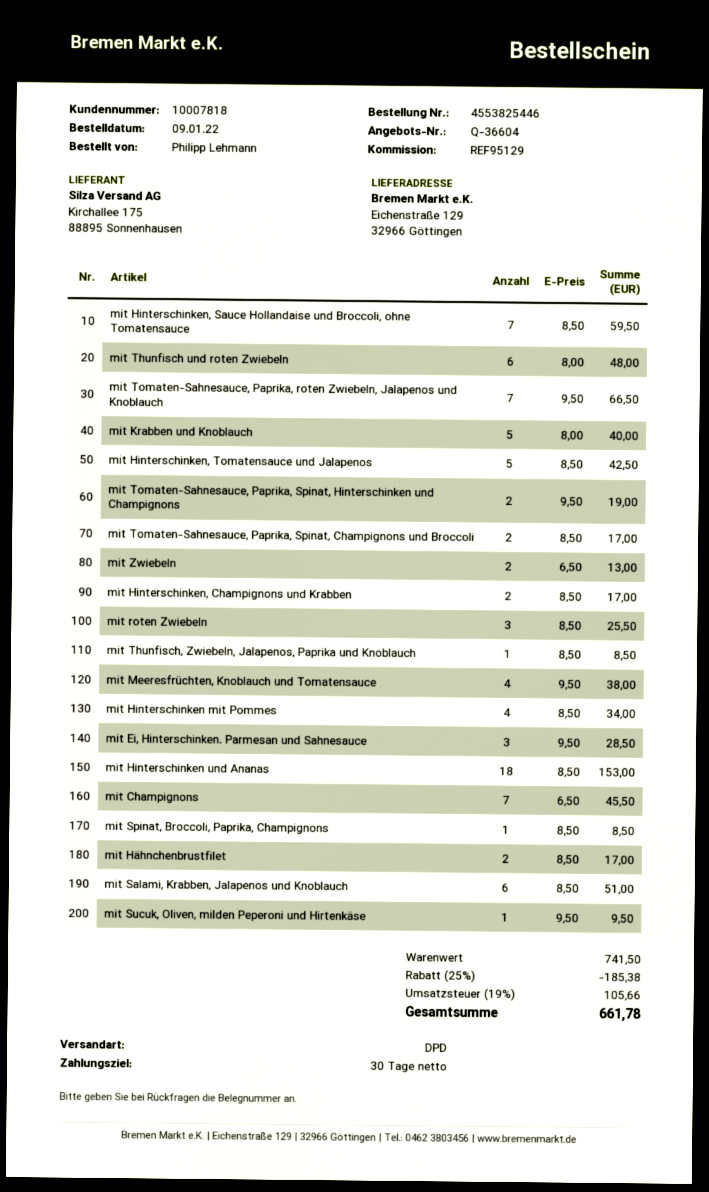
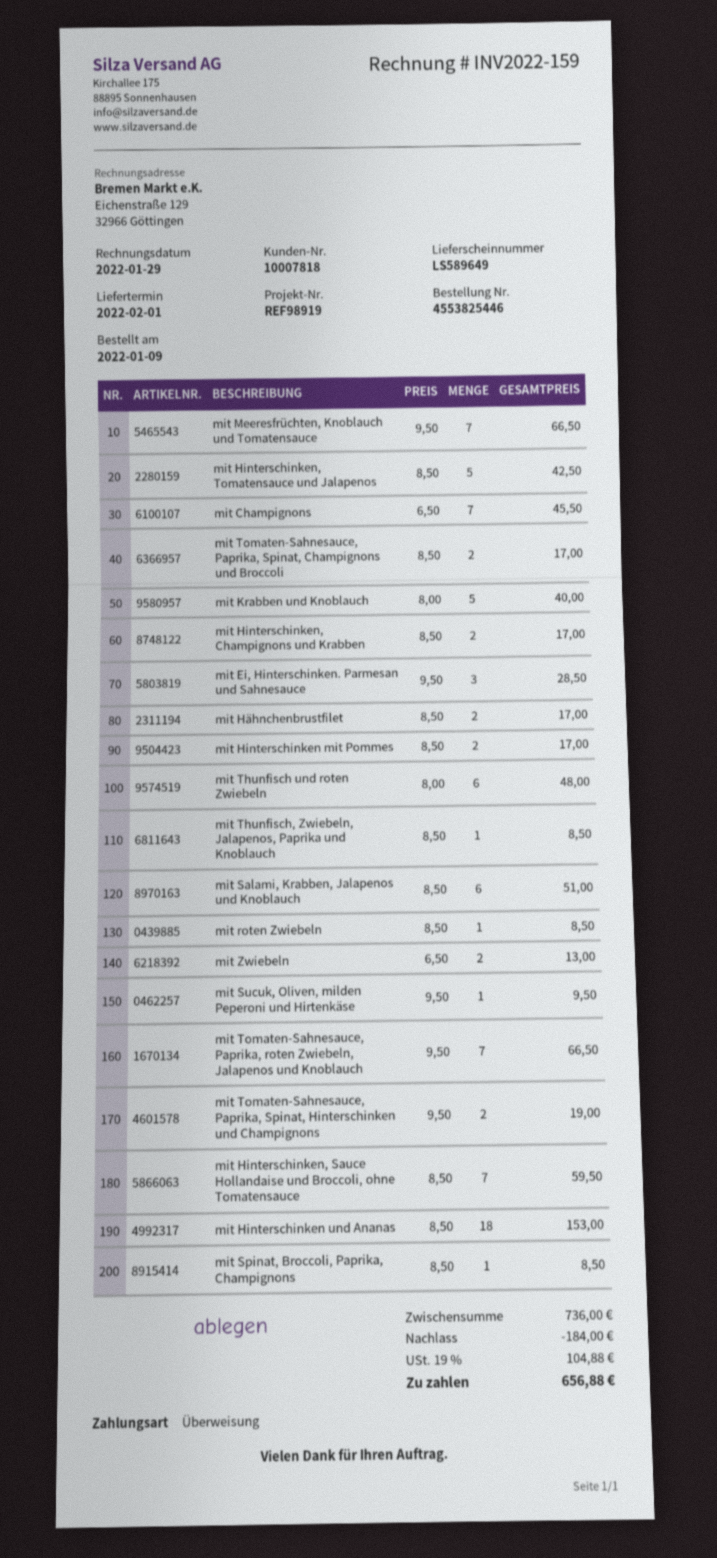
reference: REF95129 -> REF98919
mit roten Zwiebeln: 3 x 8.50 = 25.50 -> 1 x 8.50 = 8.50
mit Meeresfrüchten, Knoblauch und Tomatensauce: 4 x 9.50 = 38.00 -> 7 x 9.50 = 66.50
mit Hinterschinken mit Pommes: 4 x 8.50 = 34.00 -> 2 x 8.50 = 17.00
subtotal: 741.50 -> 736.00
discount: 185.38 -> 184.00
tax: 19% = 105.66 -> 19% = 104.88
total: 661.78 -> 656.88

